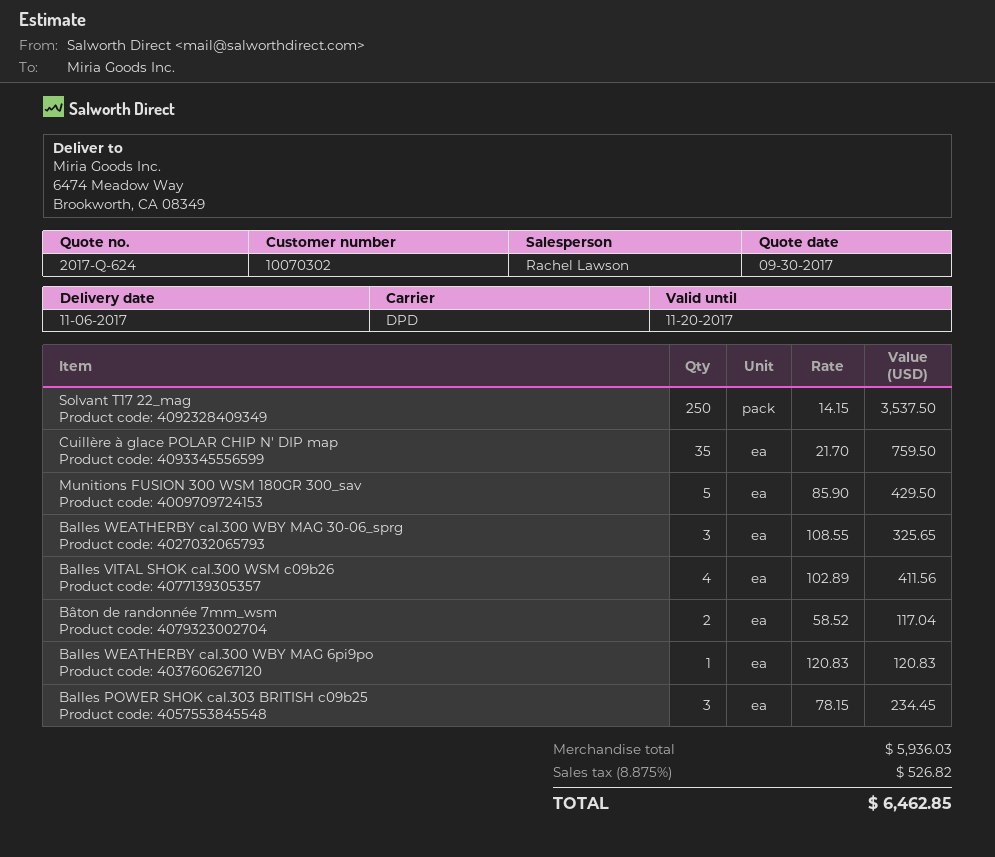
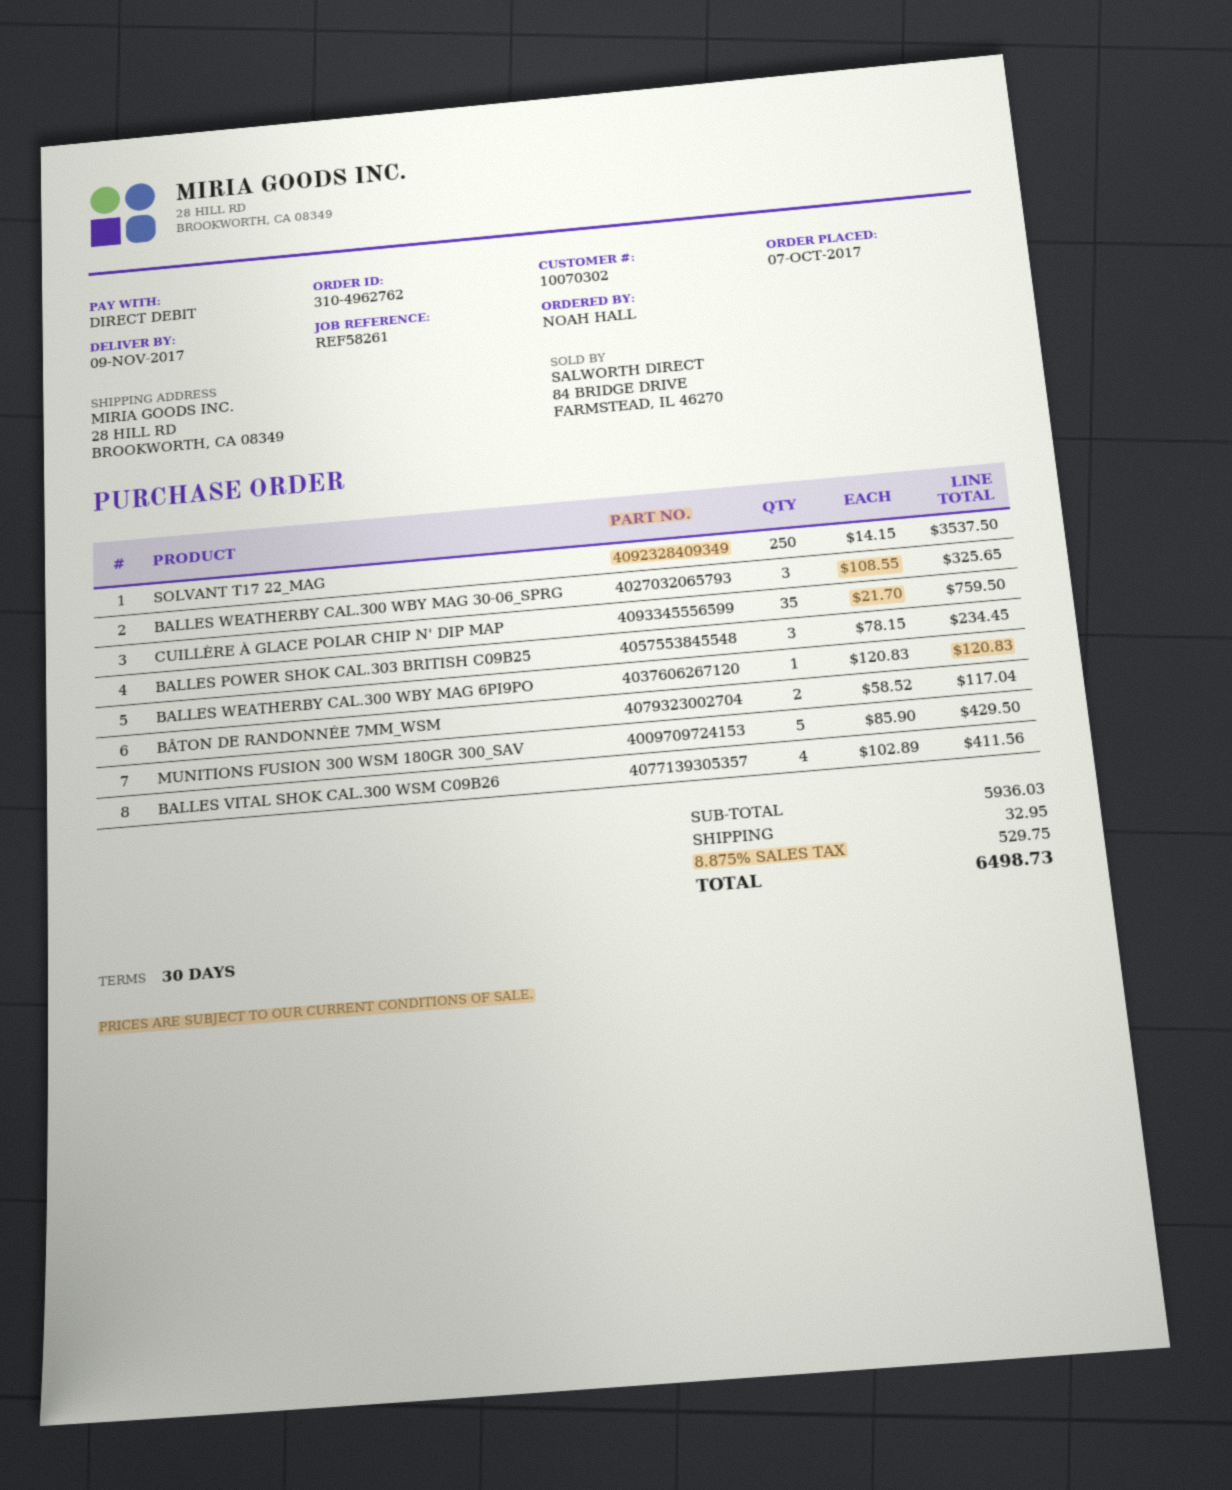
delivery date: 2017-11-06 -> 2017-11-09
ship to: 6474 Meadow Way, Brookworth, CA 08349 -> 28 HILL RD, BROOKWORTH, CA 08349
shipping: none -> 32.95
tax: 8.875% = 526.82 -> 8.875% = 529.75
total: 6462.85 -> 6498.73

